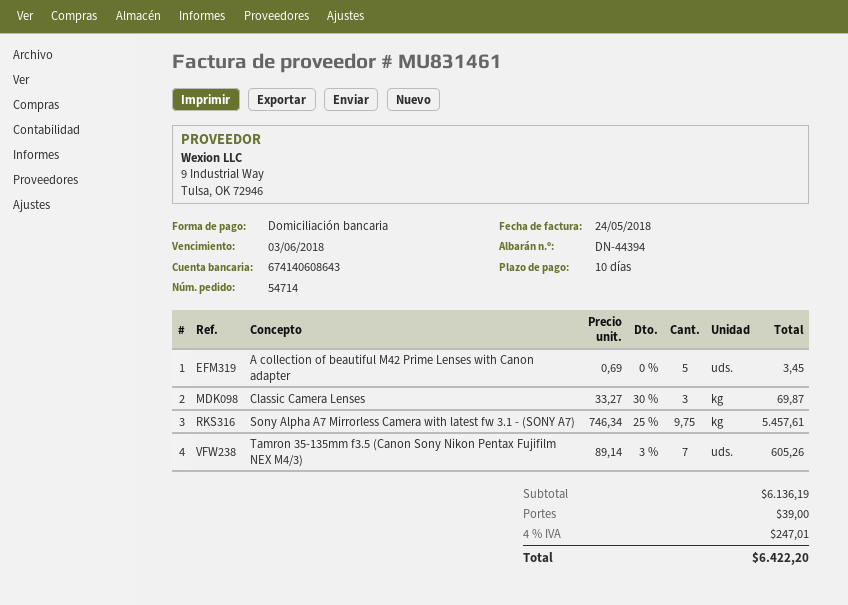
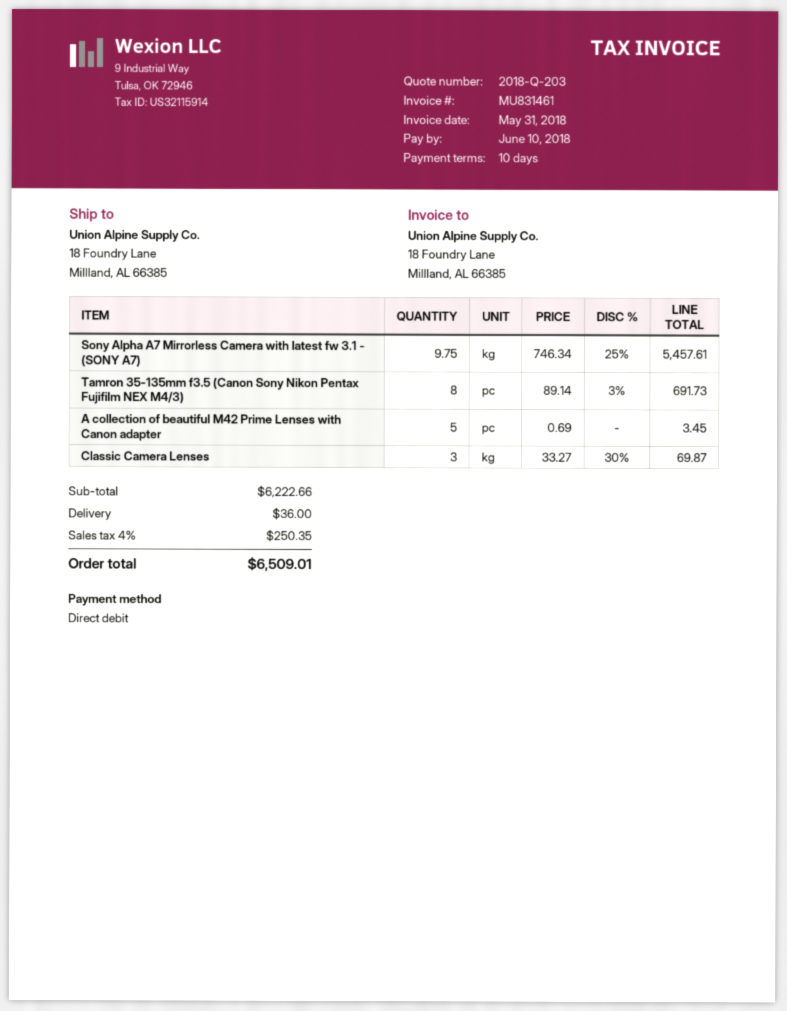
invoice date: 2018-05-24 -> 2018-05-31
due date: 2018-06-03 -> 2018-06-10
Tamron 35-135mm f3.5 (Canon Sony Nikon Pentax Fujifilm NEX M4/3): 7 x 89.14 - 3% = 605.26 -> 8 x 89.14 - 3% = 691.73
subtotal: 6136.19 -> 6222.66
shipping: 39.00 -> 36.00
tax: 4% = 247.01 -> 4% = 250.35
total: 6422.20 -> 6509.01

